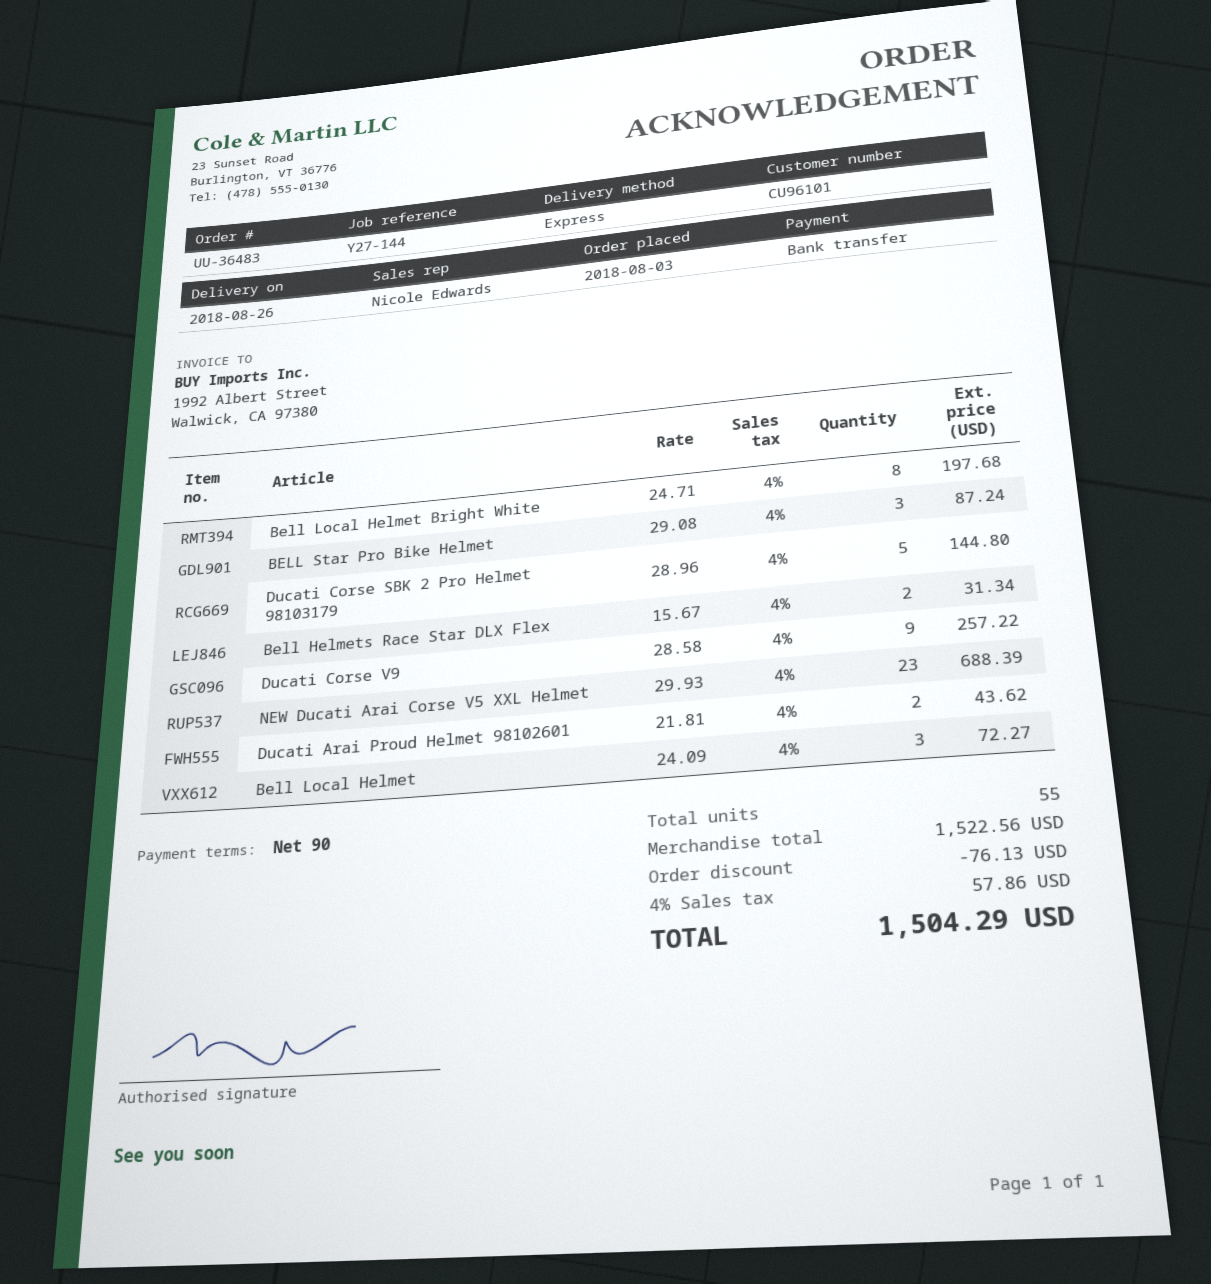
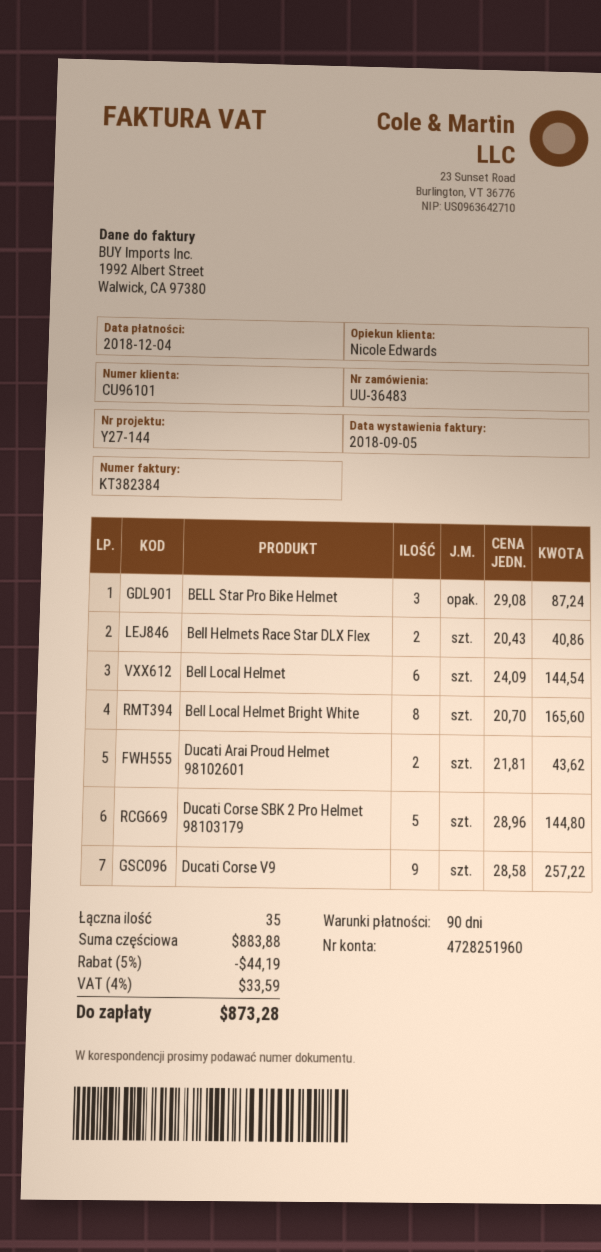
Bell Local Helmet Bright White: 8 x 24.71 = 197.68 -> 8 x 20.70 = 165.60
Bell Helmets Race Star DLX Flex: 2 x 15.67 = 31.34 -> 2 x 20.43 = 40.86
NEW Ducati Arai Corse V5 XXL Helmet: 23 x 29.93 = 688.39 -> none
Bell Local Helmet: 3 x 24.09 = 72.27 -> 6 x 24.09 = 144.54
total quantity: 55 -> 35
subtotal: 1522.56 -> 883.88
discount: 76.13 -> 44.19
tax: 4% = 57.86 -> 4% = 33.59
total: 1504.29 -> 873.28

